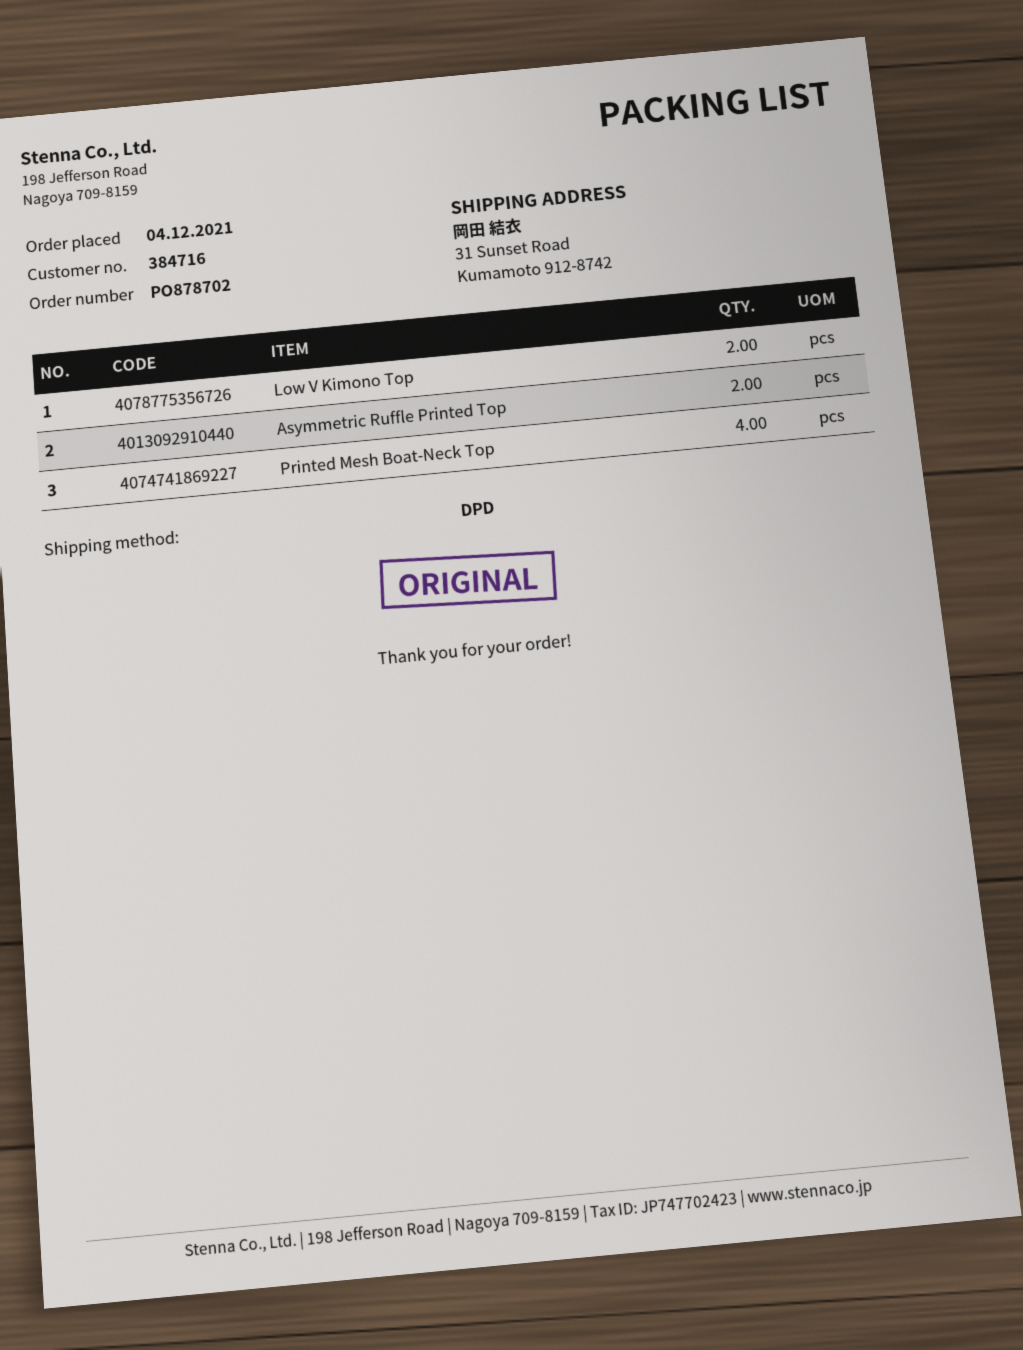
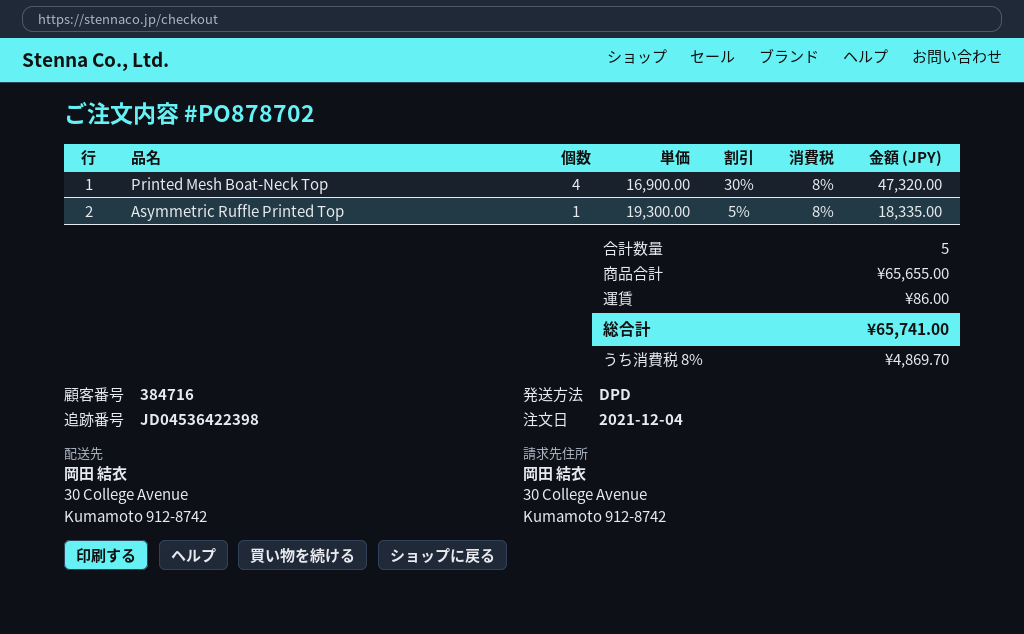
ship to: 31 Sunset Road, Kumamoto 912-8742 -> 30 College Avenue, Kumamoto 912-8742
Low V Kimono Top: 2 -> none
Asymmetric Ruffle Printed Top: 2 -> 1

